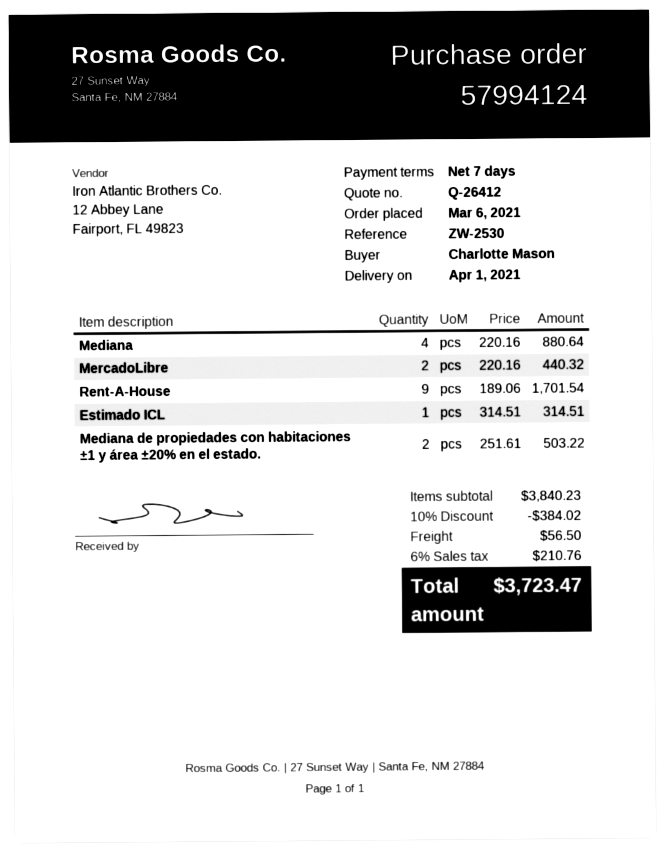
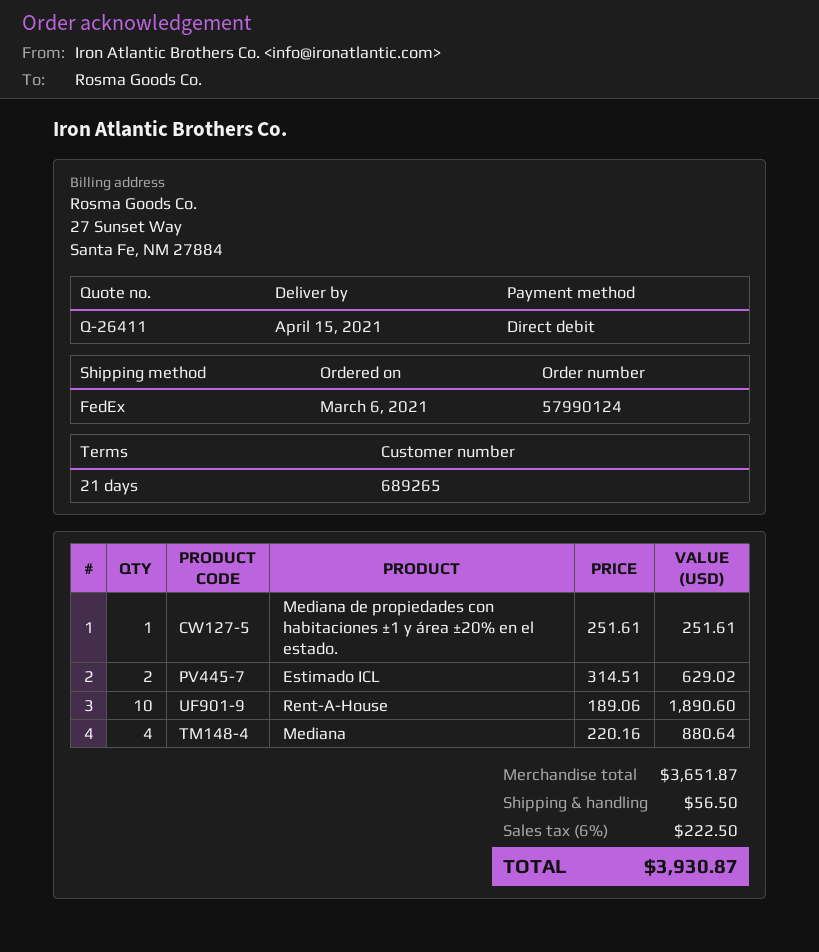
quote number: Q-26412 -> Q-26411
order number: 57994124 -> 57990124
delivery date: 2021-04-01 -> 2021-04-15
payment terms: 7 days -> 21 days
MercadoLibre: 2 x 220.16 = 440.32 -> none
Rent-A-House: 9 x 189.06 = 1701.54 -> 10 x 189.06 = 1890.60
Estimado ICL: 1 x 314.51 = 314.51 -> 2 x 314.51 = 629.02
Mediana de propiedades con habitaciones ±1 y área ±20% en el estado.: 2 x 251.61 = 503.22 -> 1 x 251.61 = 251.61
subtotal: 3840.23 -> 3651.87
discount: 10% = 384.02 -> none
tax: 6% = 210.76 -> 6% = 222.50
total: 3723.47 -> 3930.87

